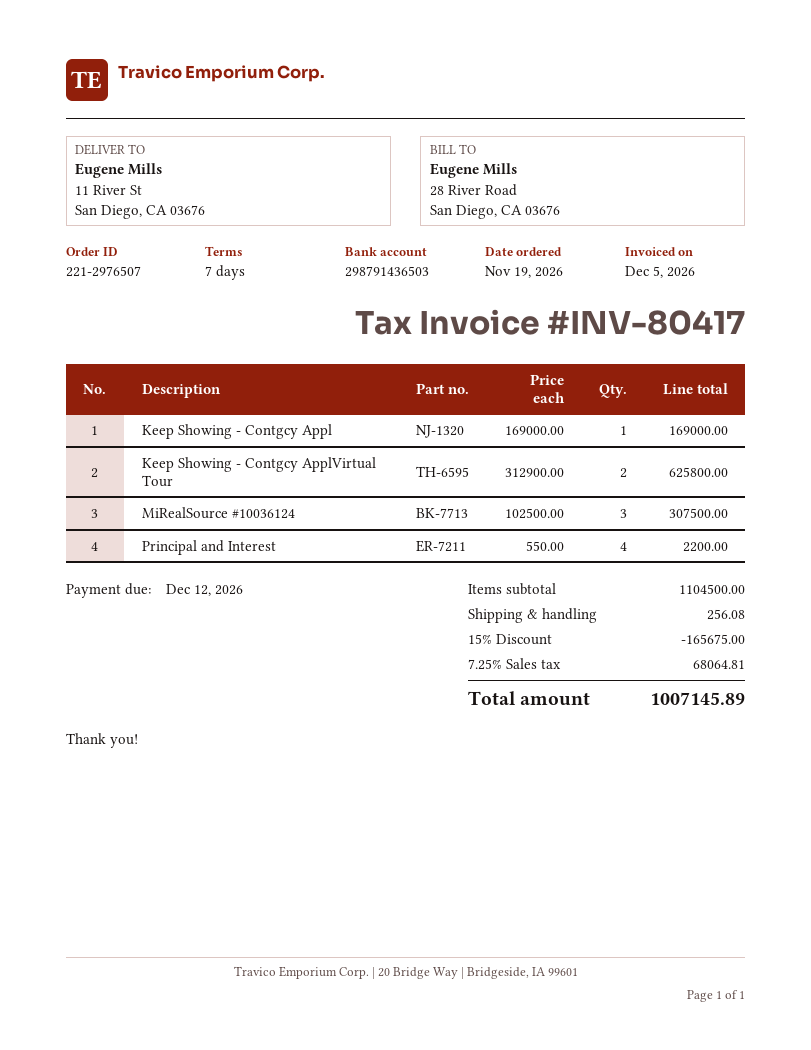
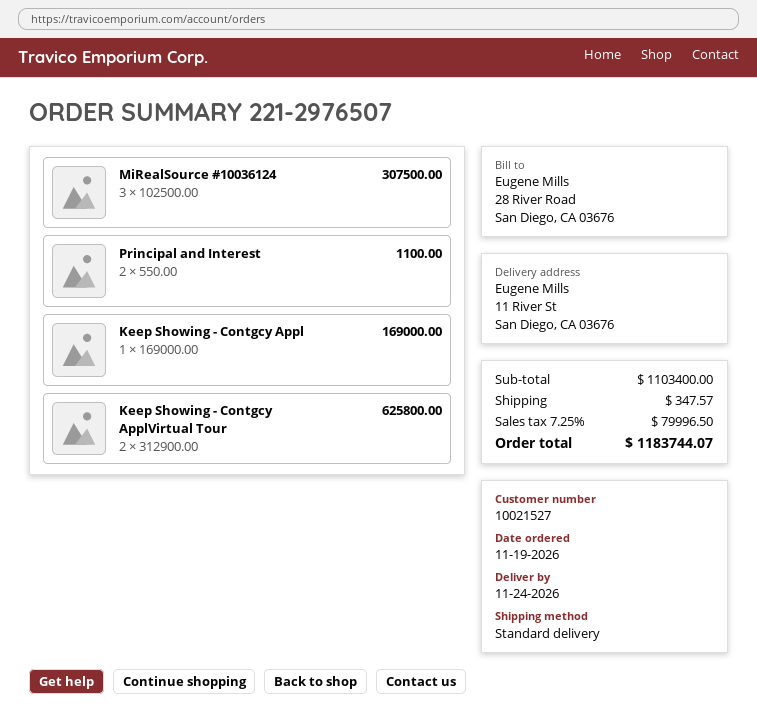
Principal and Interest: 4 x 550.00 = 2200.00 -> 2 x 550.00 = 1100.00
subtotal: 1104500.00 -> 1103400.00
discount: 15% = 165675.00 -> none
shipping: 256.08 -> 347.57
tax: 7.25% = 68064.81 -> 7.25% = 79996.50
total: 1007145.89 -> 1183744.07

